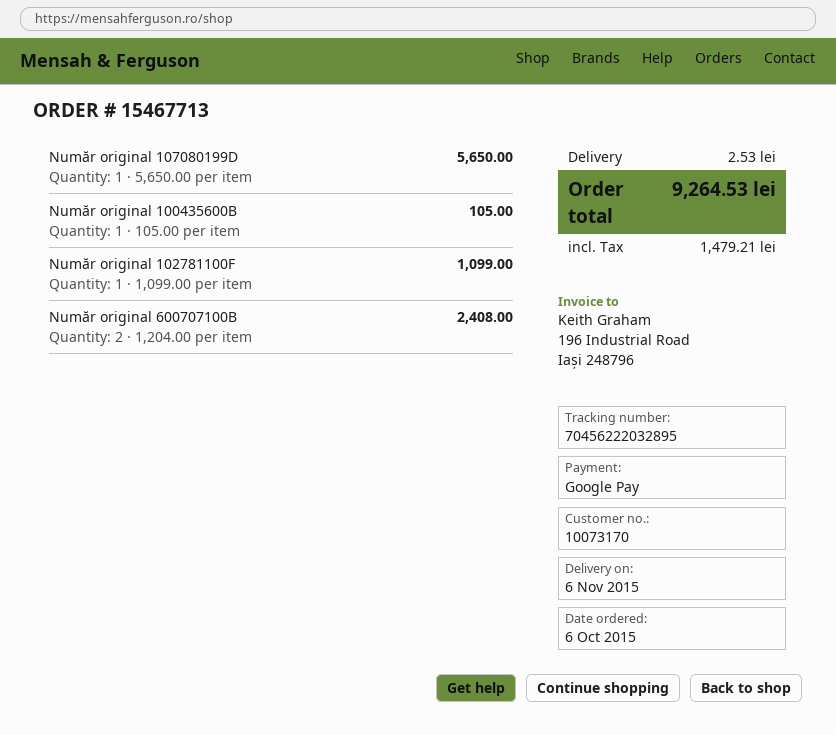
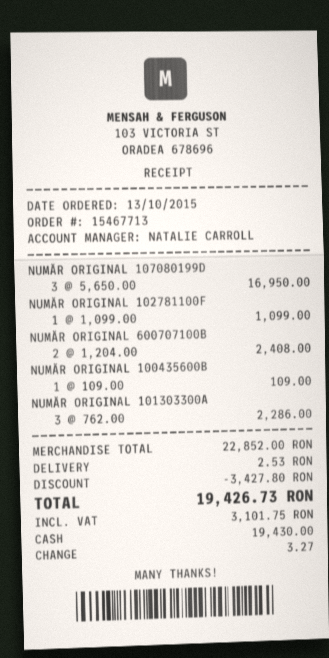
order date: 2015-10-06 -> 2015-10-13
payment method: Google Pay -> cash
Număr original 107080199D: 1 x 5650.00 = 5650.00 -> 3 x 5650.00 = 16950.00
Număr original 100435600B: 1 x 105.00 = 105.00 -> 1 x 109.00 = 109.00
NUMĂR ORIGINAL 101303300A: none -> 3 x 762.00 = 2286.00
discount: none -> 3427.80
tax: 1479.21 -> 3101.75
total: 9264.53 -> 19426.73

